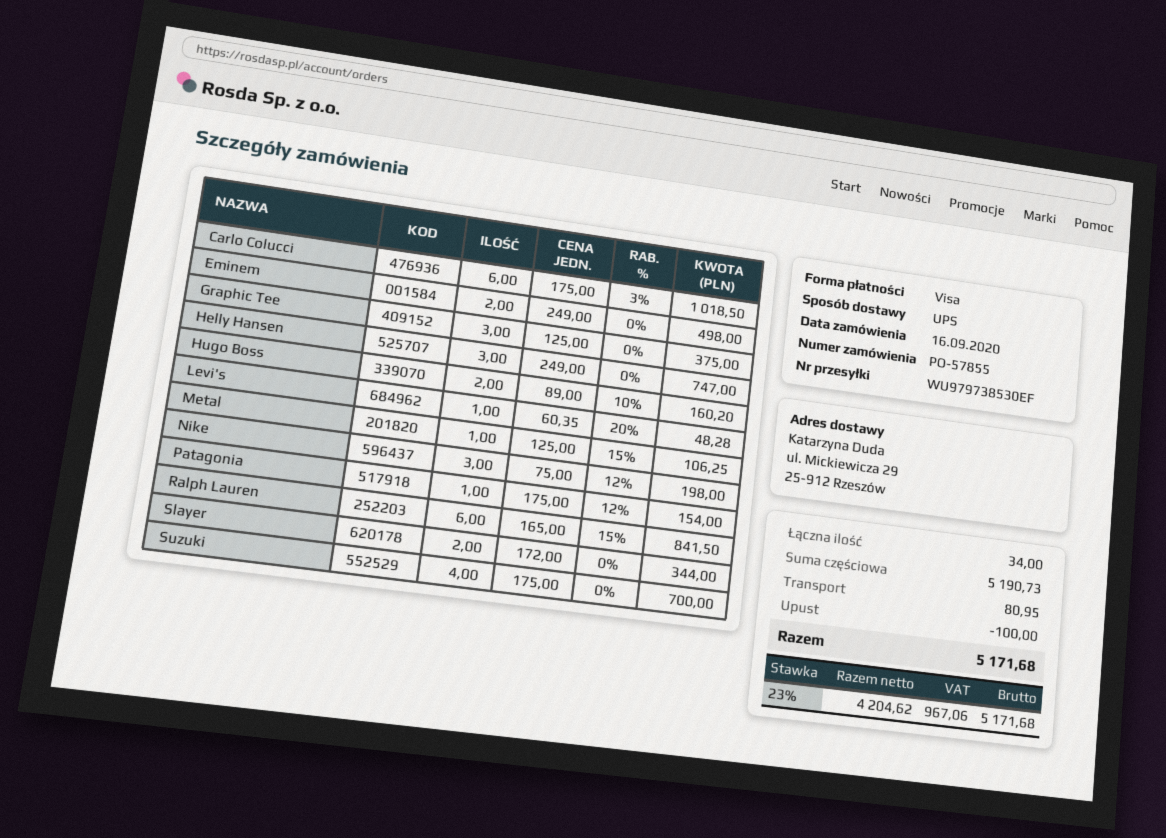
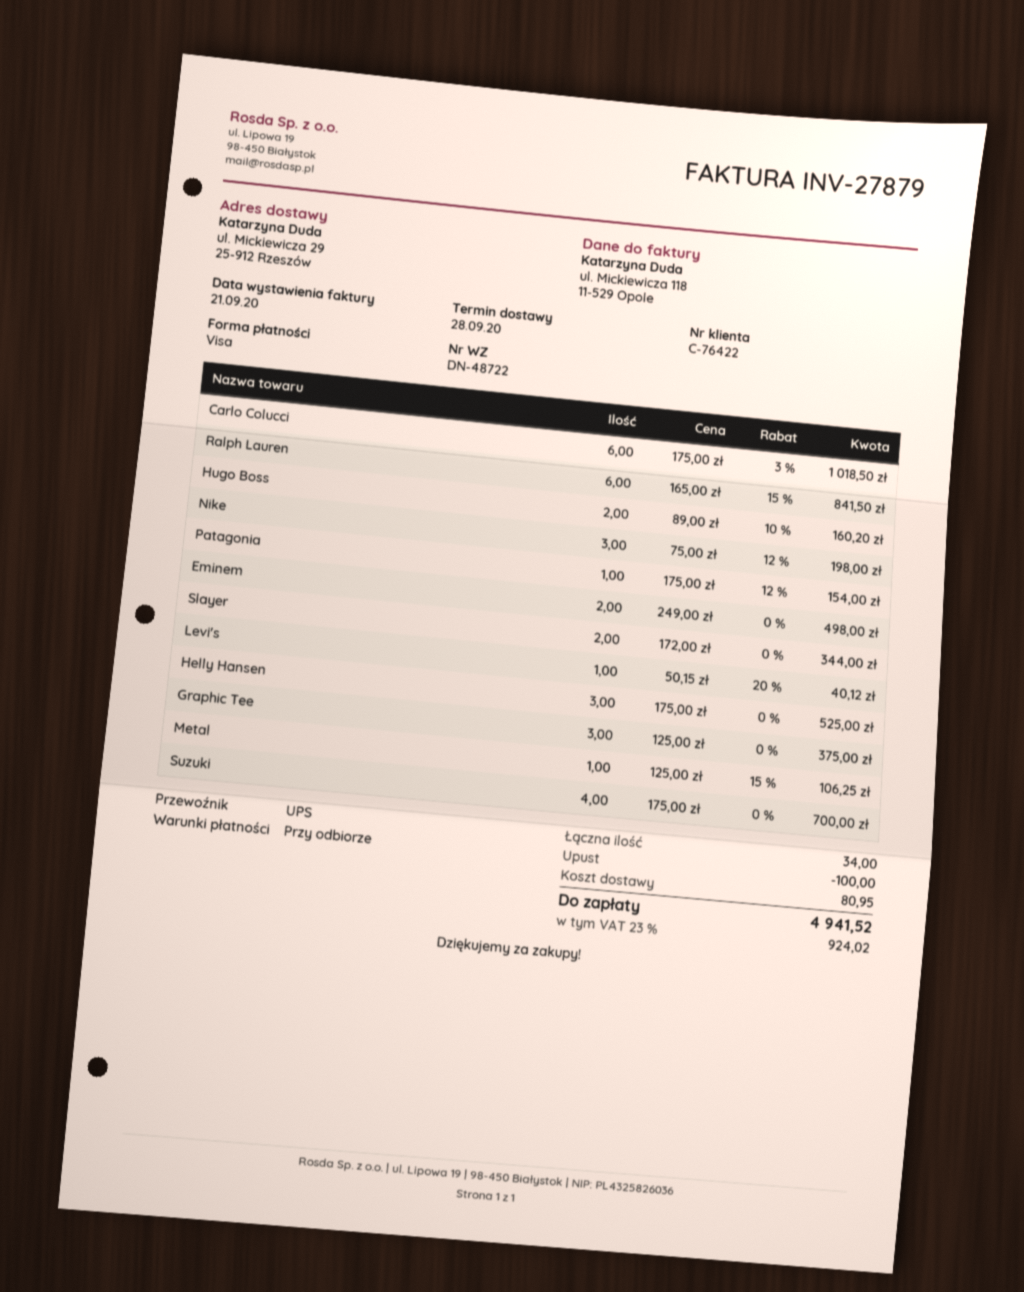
Helly Hansen: 3 x 249.00 = 747.00 -> 3 x 175.00 = 525.00
Levi's: 1 x 60.35 - 20% = 48.28 -> 1 x 50.15 - 20% = 40.12
tax: 23% = 967.06 -> 23% = 924.02
total: 5171.68 -> 4941.52

